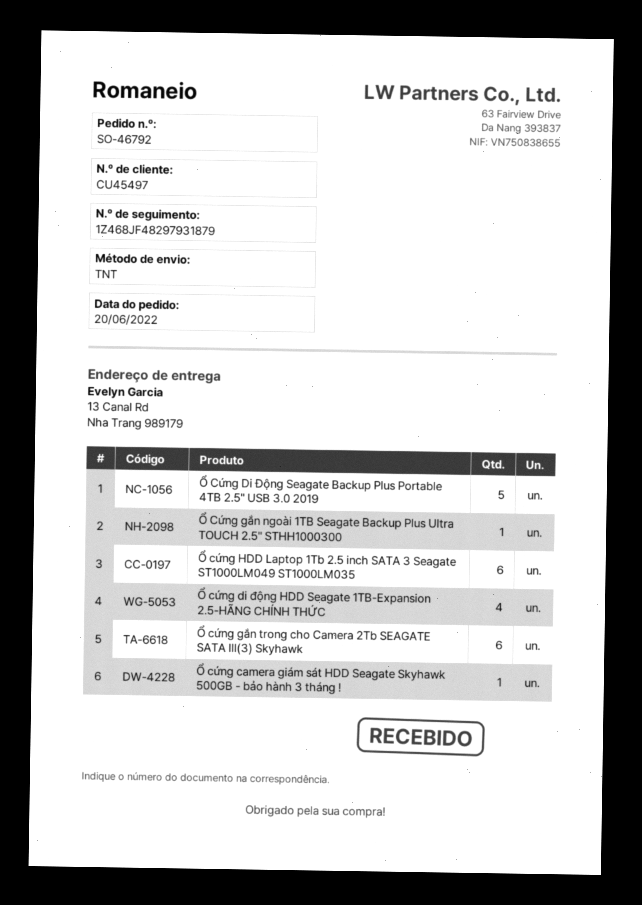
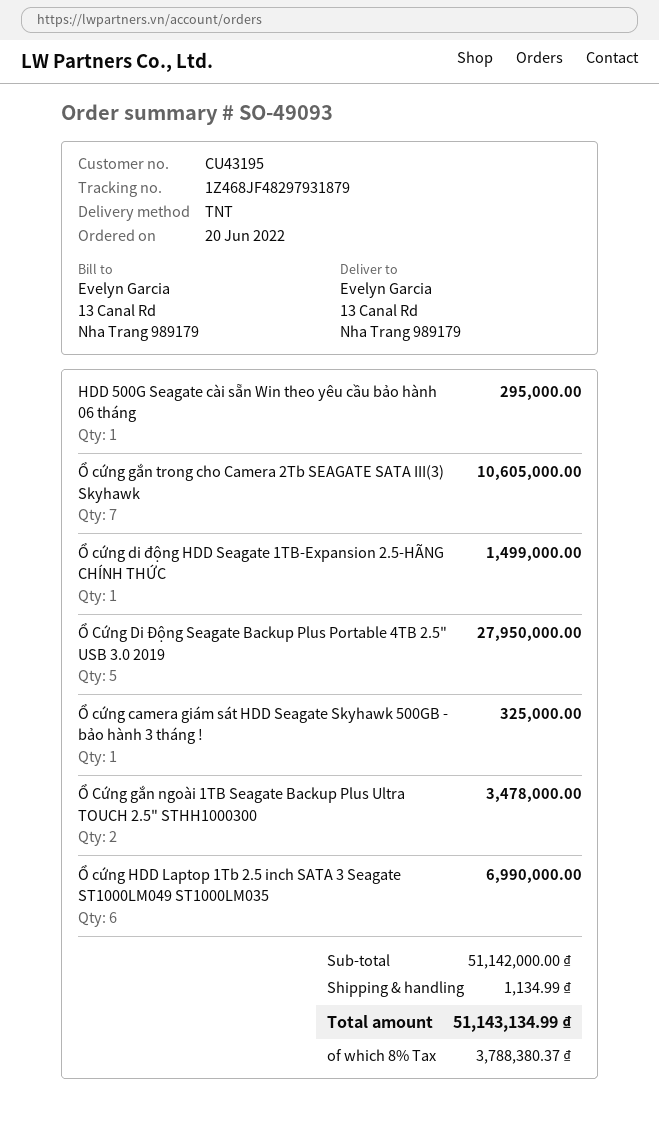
order number: SO-46792 -> SO-49093
customer number: CU45497 -> CU43195
Ổ Cứng gắn ngoài 1TB Seagate Backup Plus Ultra TOUCH 2.5" STHH1000300: 1 -> 2
Ổ cứng di động HDD Seagate 1TB-Expansion 2.5-HÃNG CHÍNH THỨC: 4 -> 1
Ổ cứng gắn trong cho Camera 2Tb SEAGATE SATA III(3) Skyhawk: 6 -> 7
HDD 500G Seagate cài sẵn Win theo yêu cầu bảo hành 06 tháng: none -> 1

